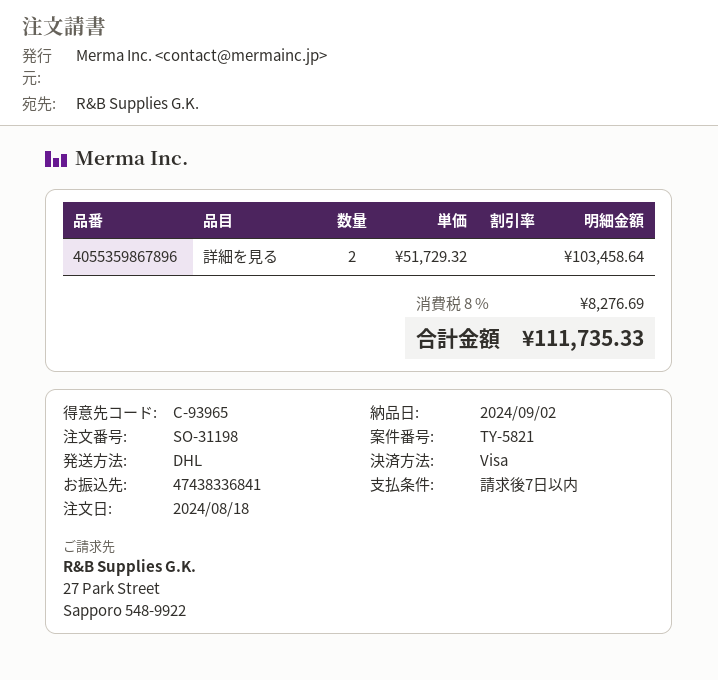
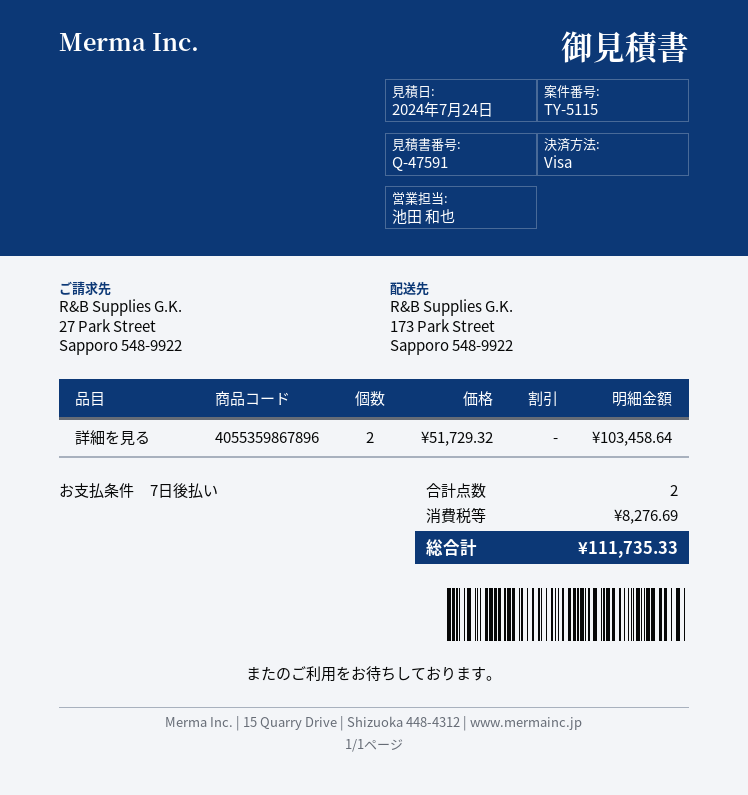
reference: TY-5821 -> TY-5115

